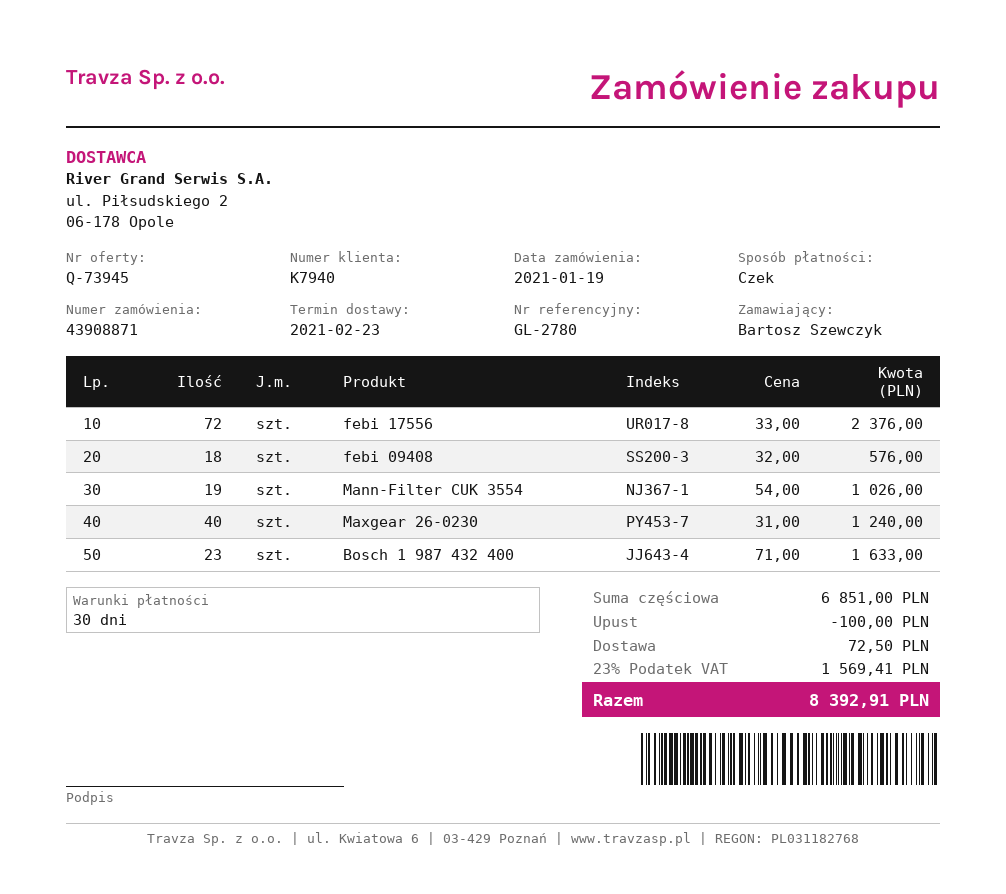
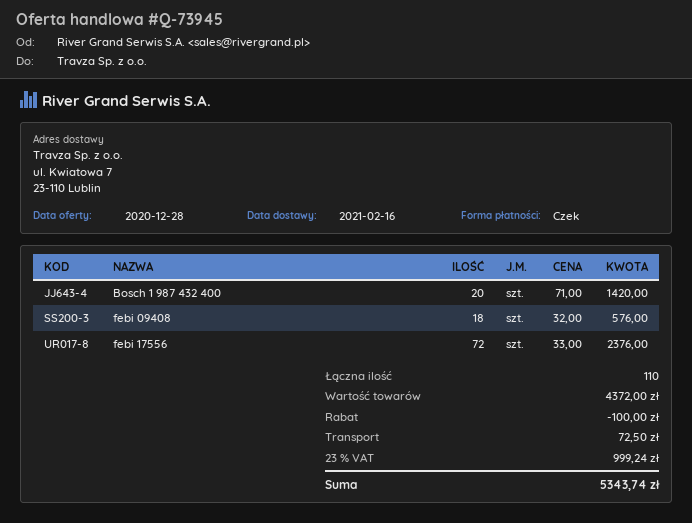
delivery date: 2021-02-23 -> 2021-02-16
Mann-Filter CUK 3554: 19 x 54.00 = 1026.00 -> none
Maxgear 26-0230: 40 x 31.00 = 1240.00 -> none
Bosch 1 987 432 400: 23 x 71.00 = 1633.00 -> 20 x 71.00 = 1420.00
subtotal: 6851.00 -> 4372.00
tax: 23% = 1569.41 -> 23% = 999.24
total: 8392.91 -> 5343.74

